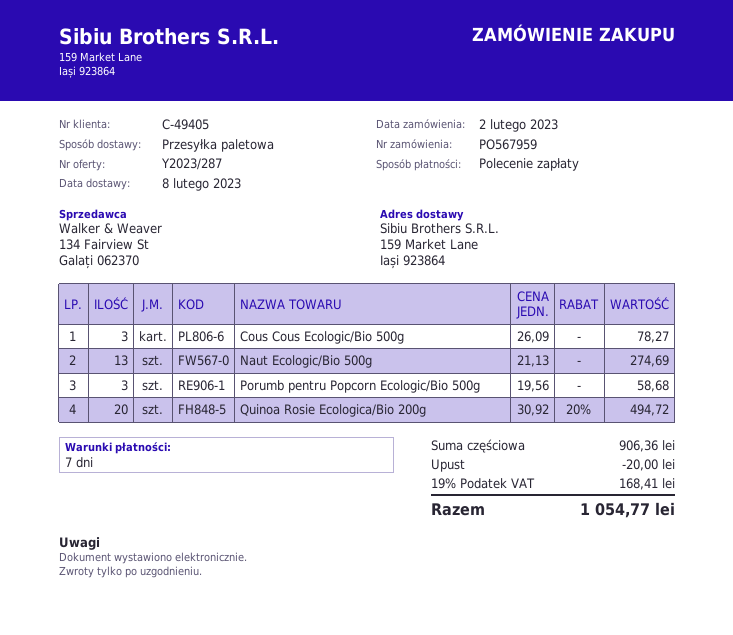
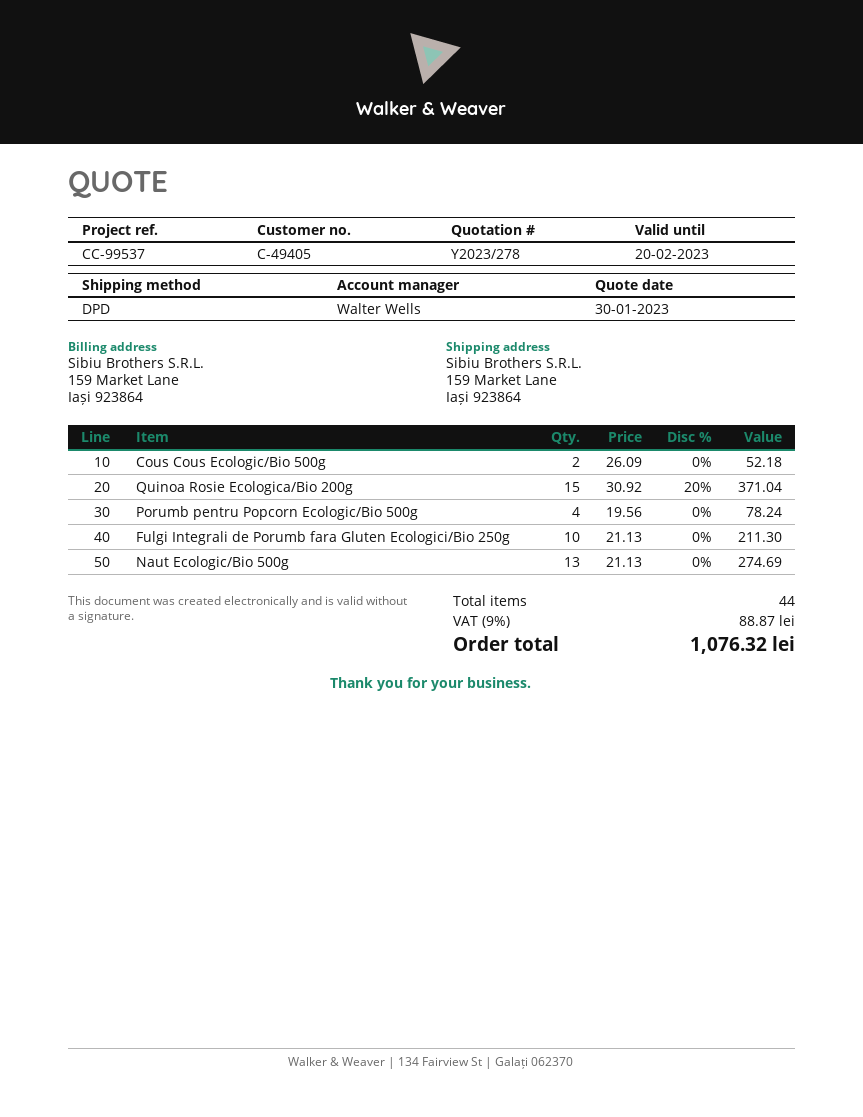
quote number: Y2023/287 -> Y2023/278
shipping method: pallet freight -> DPD
Cous Cous Ecologic/Bio 500g: 3 x 26.09 = 78.27 -> 2 x 26.09 = 52.18
Porumb pentru Popcorn Ecologic/Bio 500g: 3 x 19.56 = 58.68 -> 4 x 19.56 = 78.24
Quinoa Rosie Ecologica/Bio 200g: 20 x 30.92 - 20% = 494.72 -> 15 x 30.92 - 20% = 371.04
Fulgi Integrali de Porumb fara Gluten Ecologici/Bio 250g: none -> 10 x 21.13 = 211.30
discount: 20.00 -> none
tax: 19% = 168.41 -> 9% = 88.87
total: 1054.77 -> 1076.32

